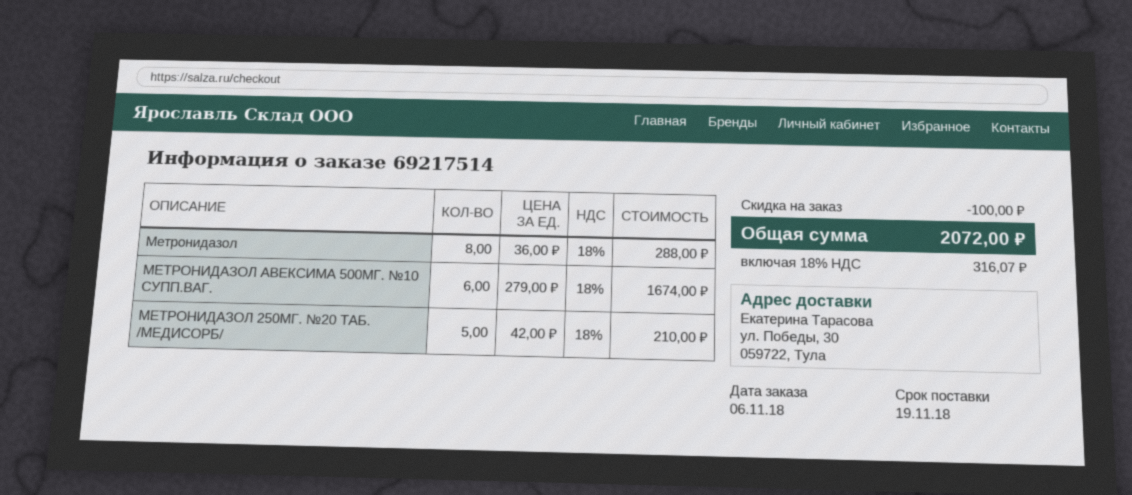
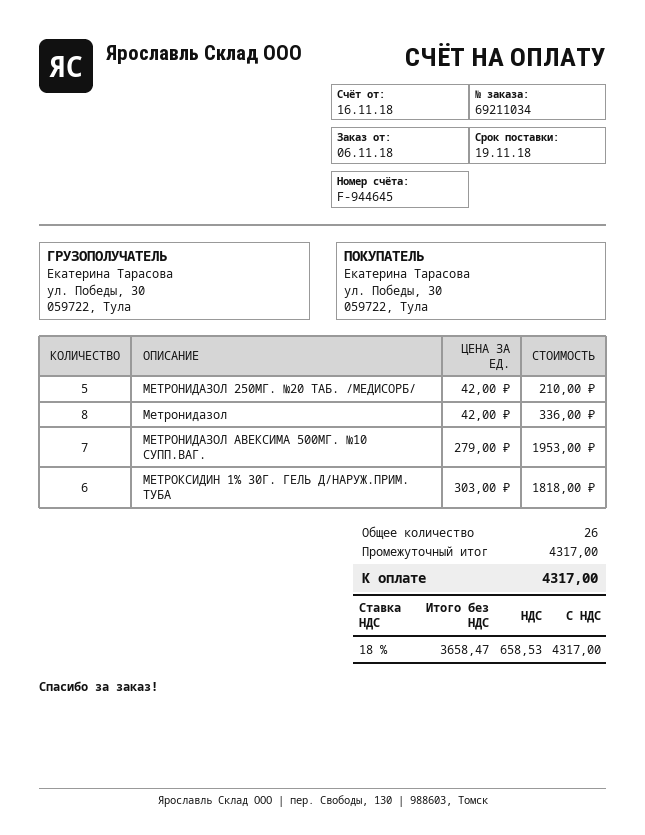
order number: 69217514 -> 69211034
Метронидазол: 8 x 36.00 = 288.00 -> 8 x 42.00 = 336.00
МЕТРОНИДАЗОЛ АВЕКСИМА 500МГ. №10 СУПП.ВАГ.: 6 x 279.00 = 1674.00 -> 7 x 279.00 = 1953.00
МЕТРОКСИДИН 1% 30Г. ГЕЛЬ Д/НАРУЖ.ПРИМ. ТУБА: none -> 6 x 303.00 = 1818.00
discount: 100.00 -> none
tax: 18% = 316.07 -> 18% = 658.53
total: 2072.00 -> 4317.00

